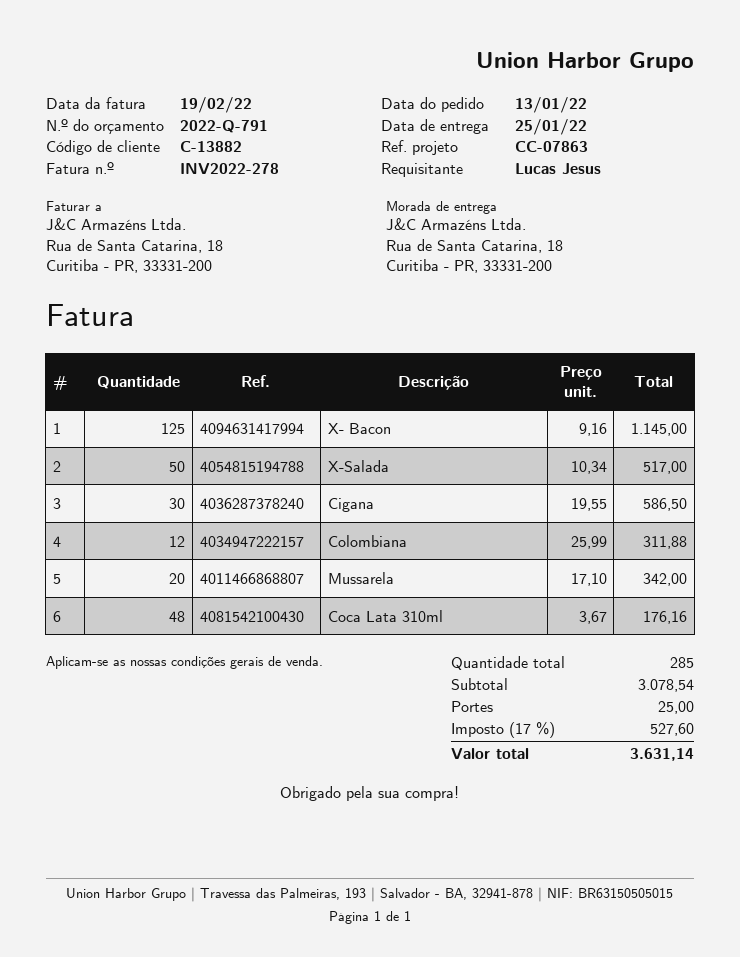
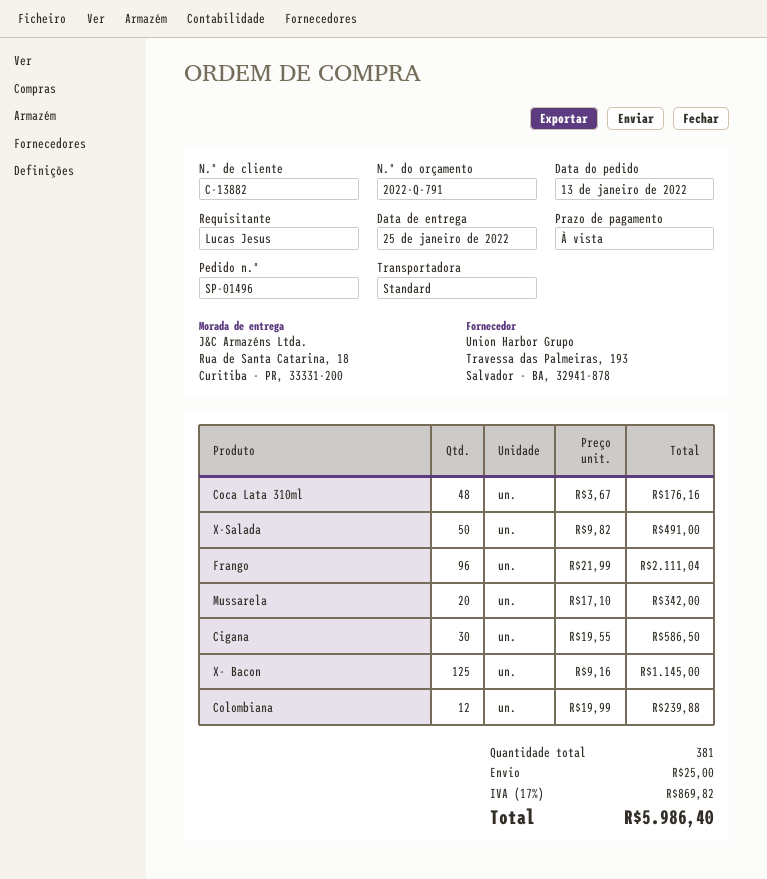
X-Salada: 50 x 10.34 = 517.00 -> 50 x 9.82 = 491.00
Colombiana: 12 x 25.99 = 311.88 -> 12 x 19.99 = 239.88
Frango: none -> 96 x 21.99 = 2111.04
total quantity: 285 -> 381
tax: 17% = 527.60 -> 17% = 869.82
total: 3631.14 -> 5986.40

